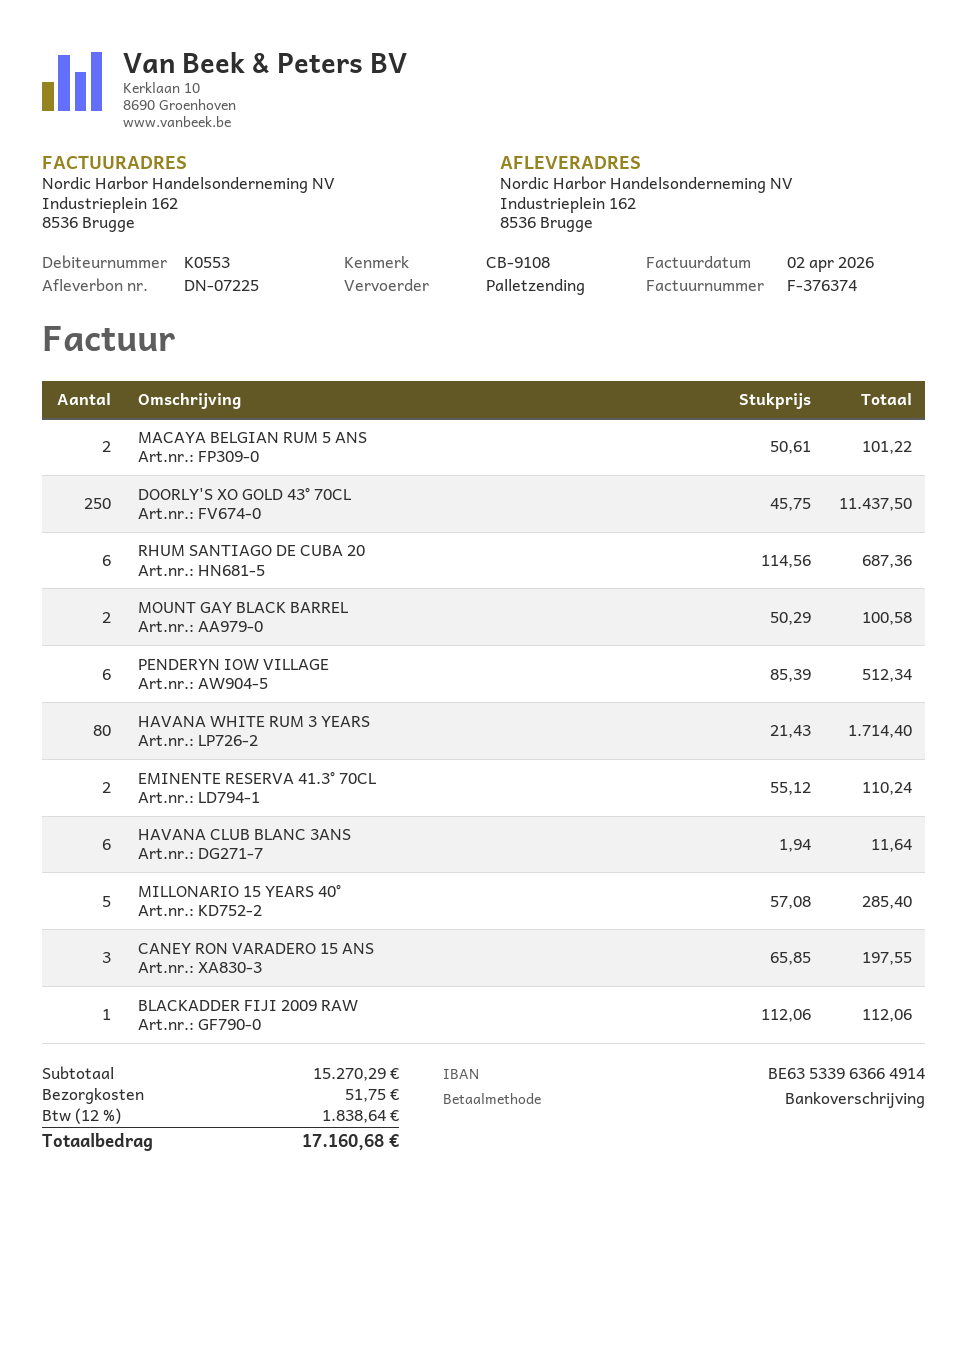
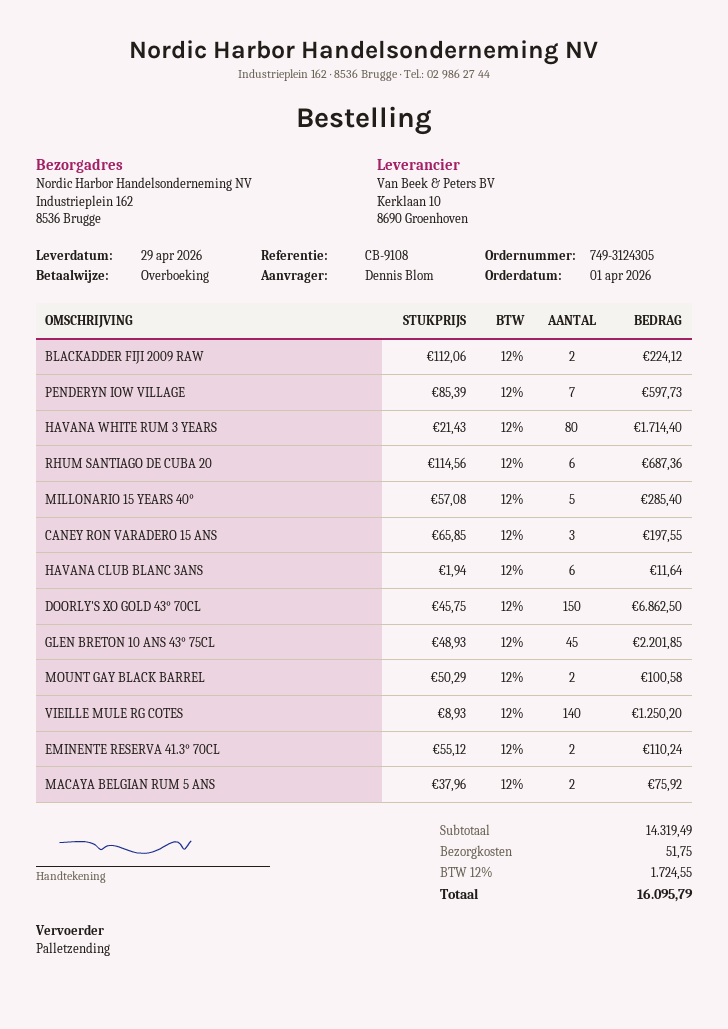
MACAYA BELGIAN RUM 5 ANS: 2 x 50.61 = 101.22 -> 2 x 37.96 = 75.92
DOORLY'S XO GOLD 43° 70CL: 250 x 45.75 = 11437.50 -> 150 x 45.75 = 6862.50
PENDERYN IOW VILLAGE: 6 x 85.39 = 512.34 -> 7 x 85.39 = 597.73
BLACKADDER FIJI 2009 RAW: 1 x 112.06 = 112.06 -> 2 x 112.06 = 224.12
GLEN BRETON 10 ANS 43° 75CL: none -> 45 x 48.93 = 2201.85
VIEILLE MULE RG COTES: none -> 140 x 8.93 = 1250.20
subtotal: 15270.29 -> 14319.49
tax: 12% = 1838.64 -> 12% = 1724.55
total: 17160.68 -> 16095.79

